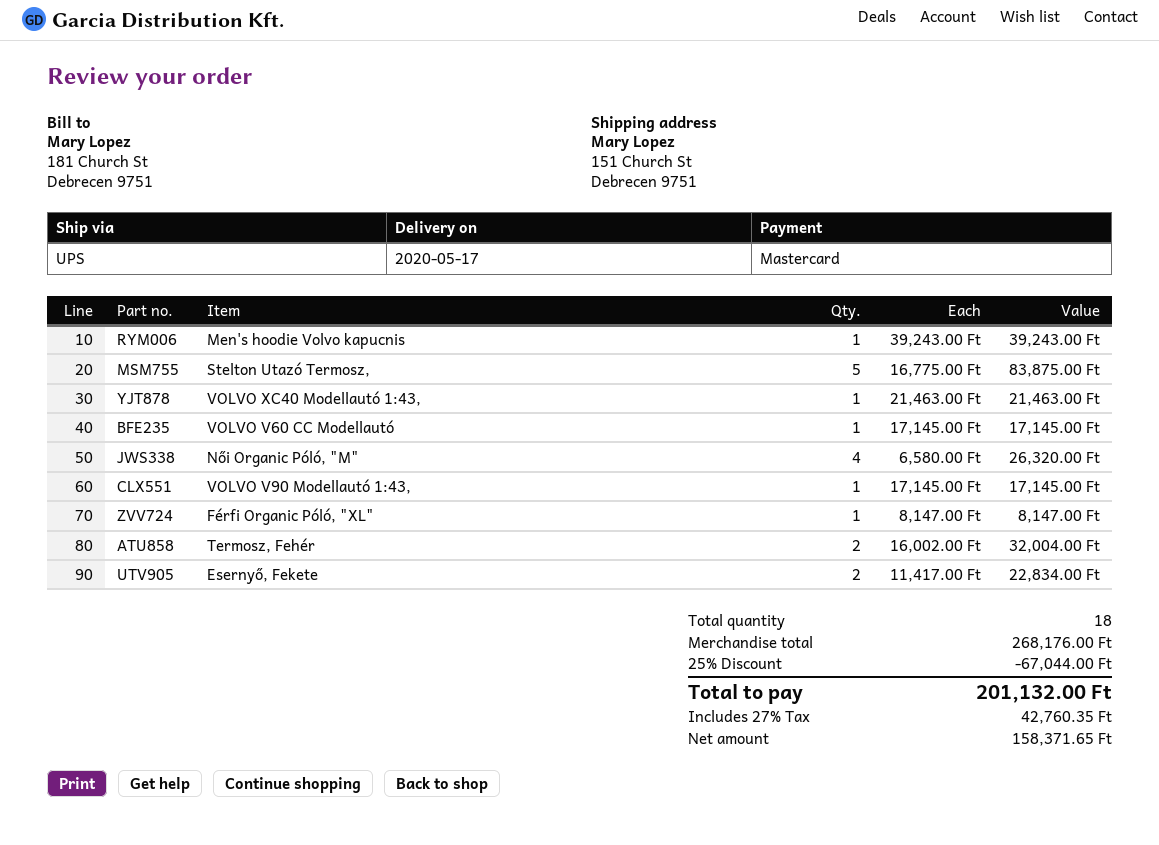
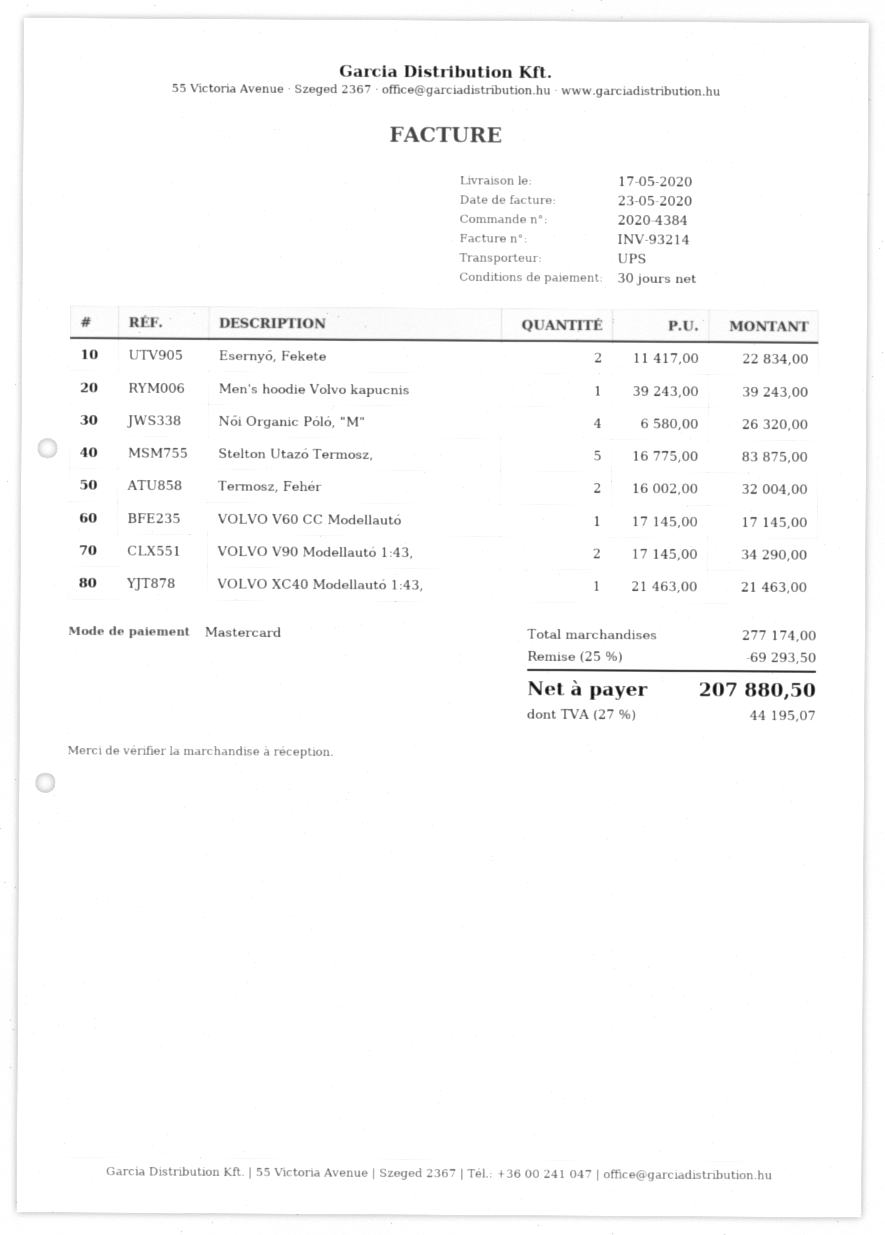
VOLVO V90 Modellautó 1:43,: 1 x 17145.00 = 17145.00 -> 2 x 17145.00 = 34290.00
Férfi Organic Póló, "XL": 1 x 8147.00 = 8147.00 -> none
subtotal: 268176.00 -> 277174.00
discount: 25% = 67044.00 -> 25% = 69293.50
tax: 27% = 42760.35 -> 27% = 44195.07
total: 201132.00 -> 207880.50

